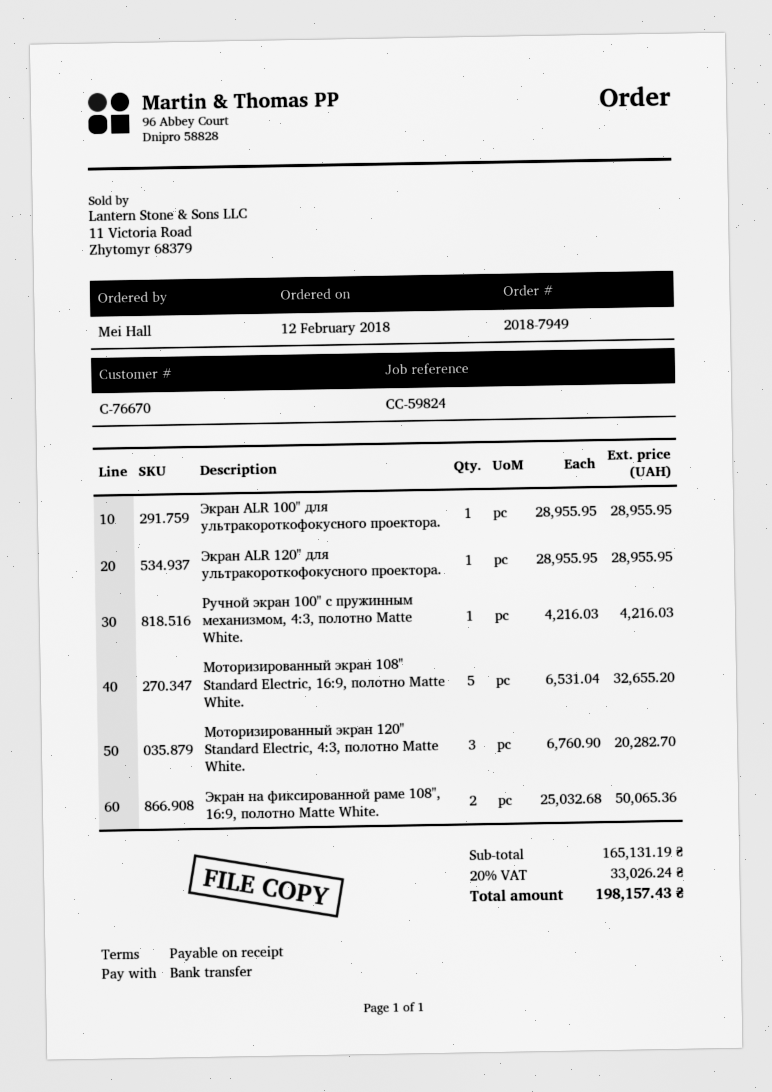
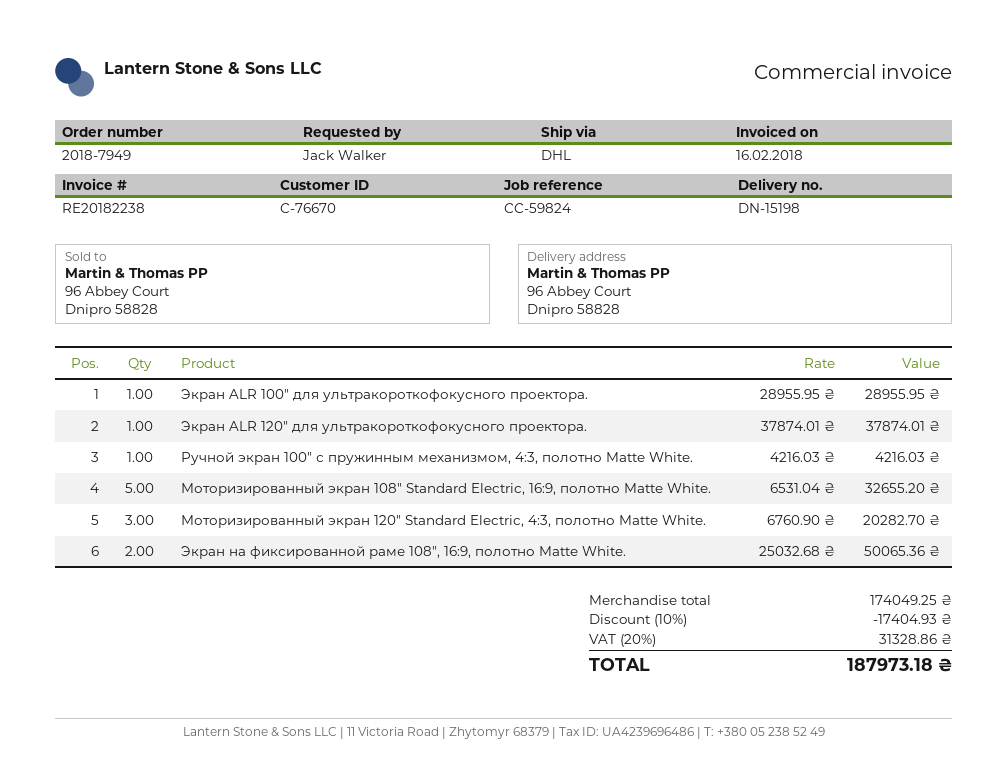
ordered by: Mei Hall -> Jack Walker
Экран ALR 120" для ультракороткофокусного проектора.: 1 x 28955.95 = 28955.95 -> 1 x 37874.01 = 37874.01
subtotal: 165131.19 -> 174049.25
discount: none -> 10% = 17404.93
tax: 20% = 33026.24 -> 20% = 31328.86
total: 198157.43 -> 187973.18

